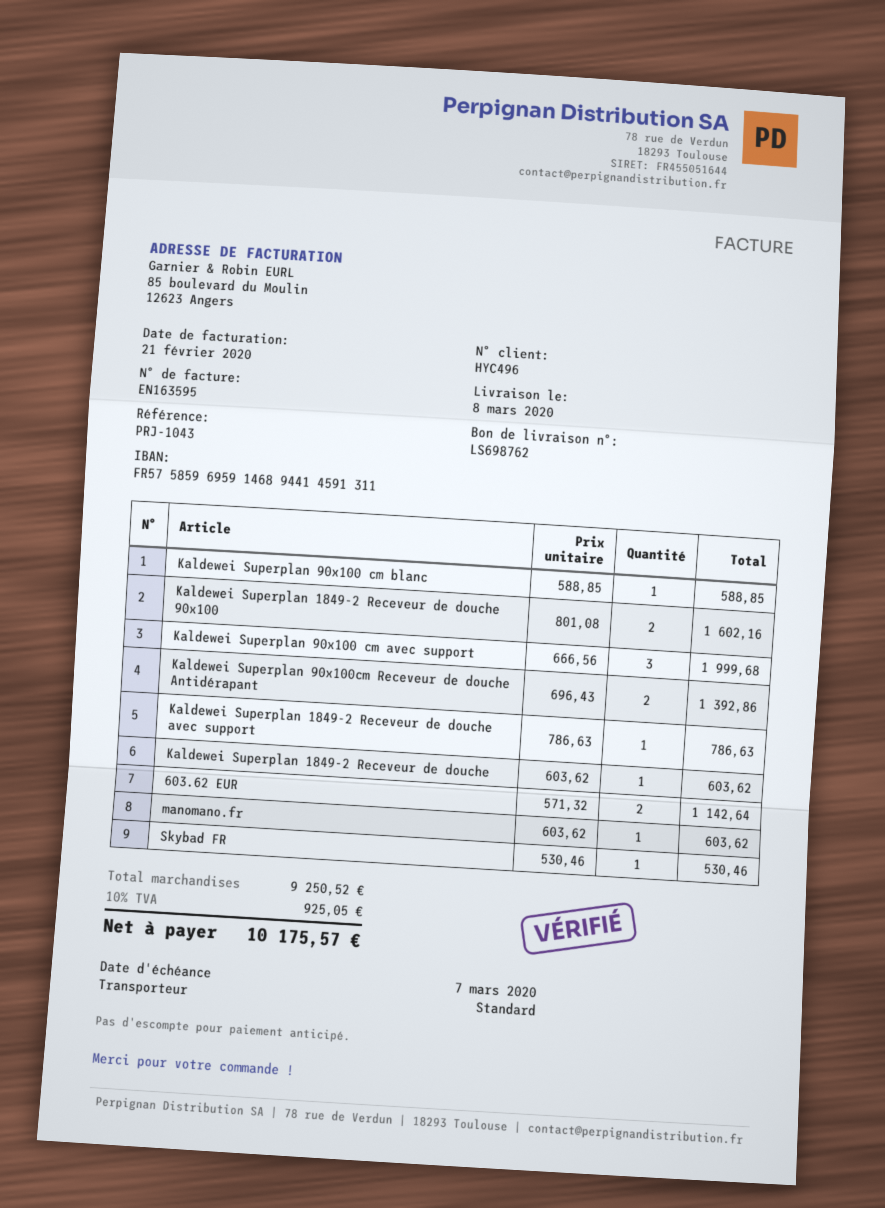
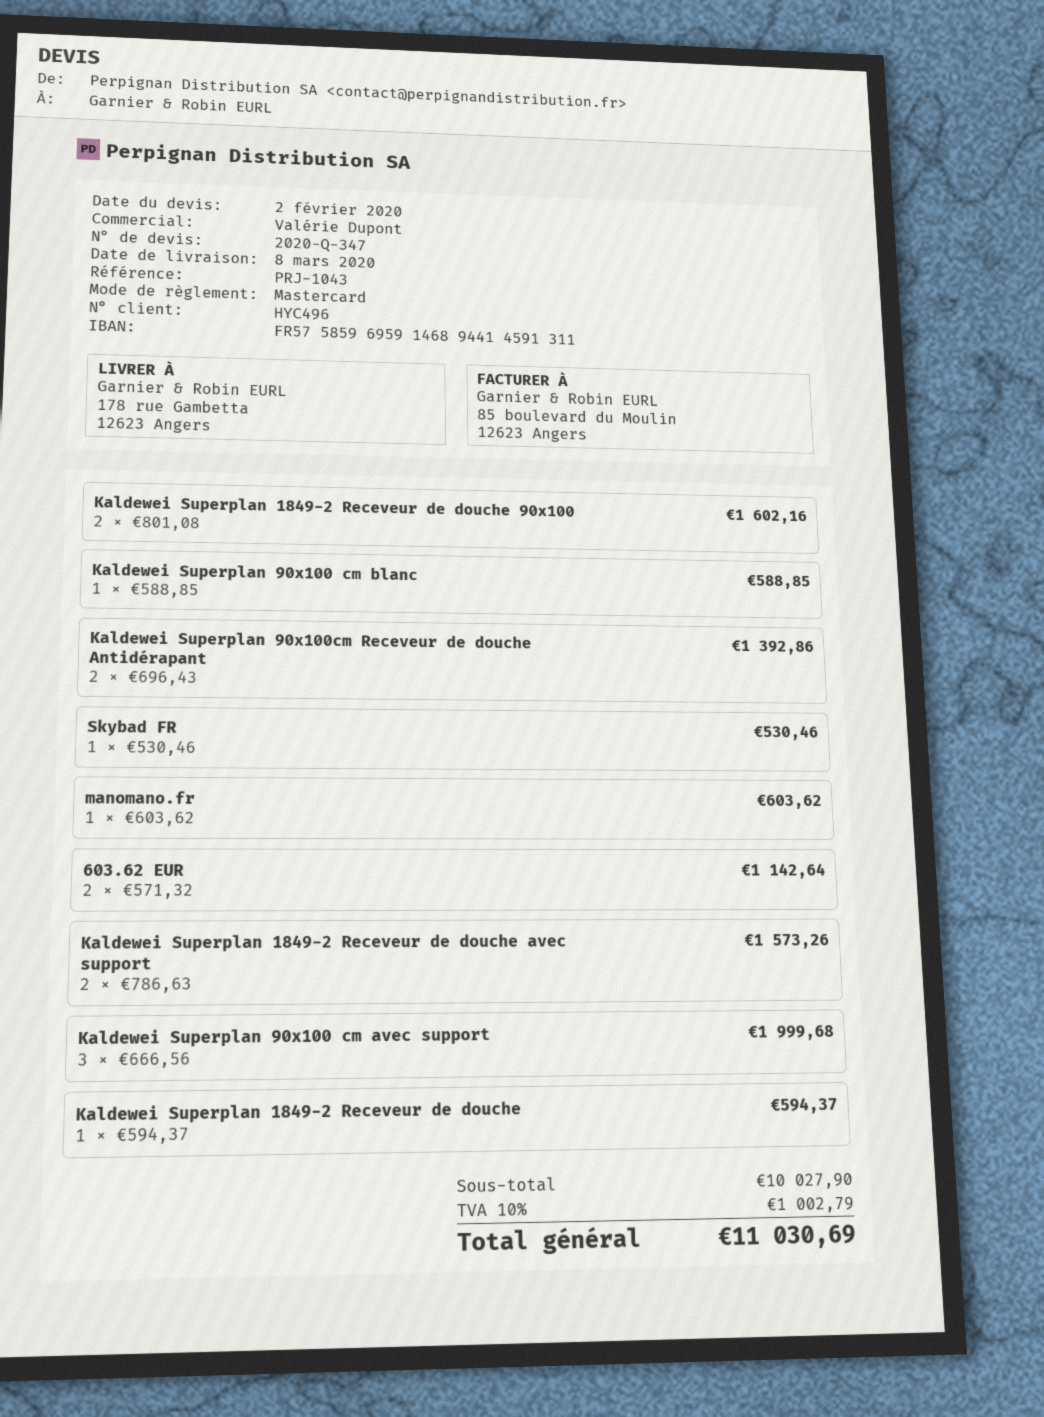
Kaldewei Superplan 1849-2 Receveur de douche avec support: 1 x 786.63 = 786.63 -> 2 x 786.63 = 1573.26
Kaldewei Superplan 1849-2 Receveur de douche: 1 x 603.62 = 603.62 -> 1 x 594.37 = 594.37
subtotal: 9250.52 -> 10027.90
tax: 10% = 925.05 -> 10% = 1002.79
total: 10175.57 -> 11030.69

